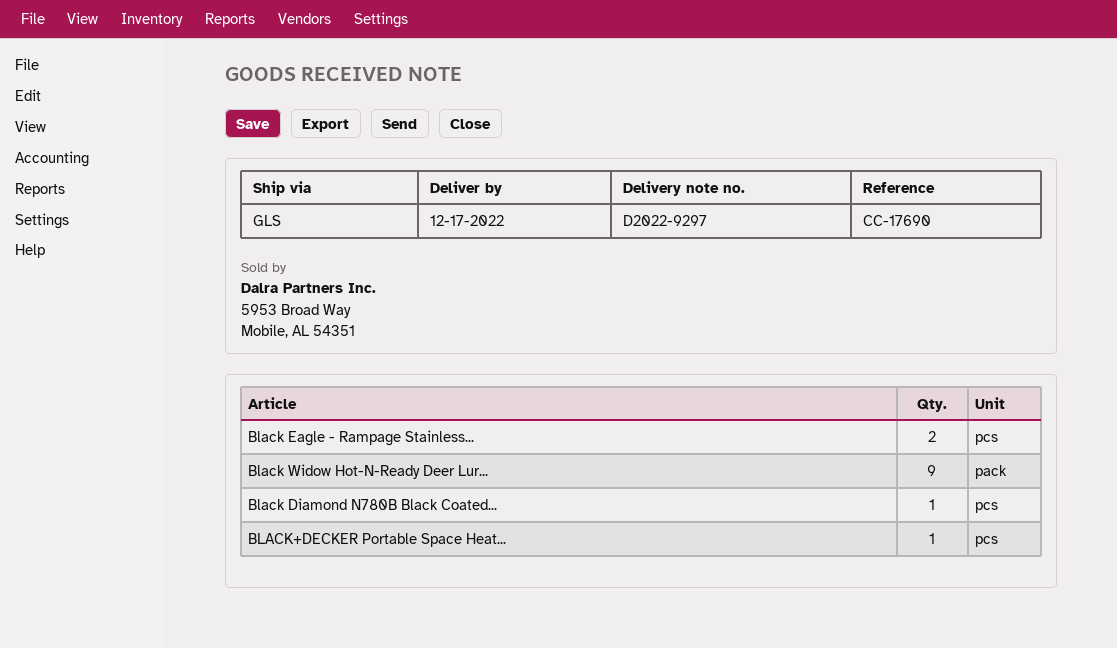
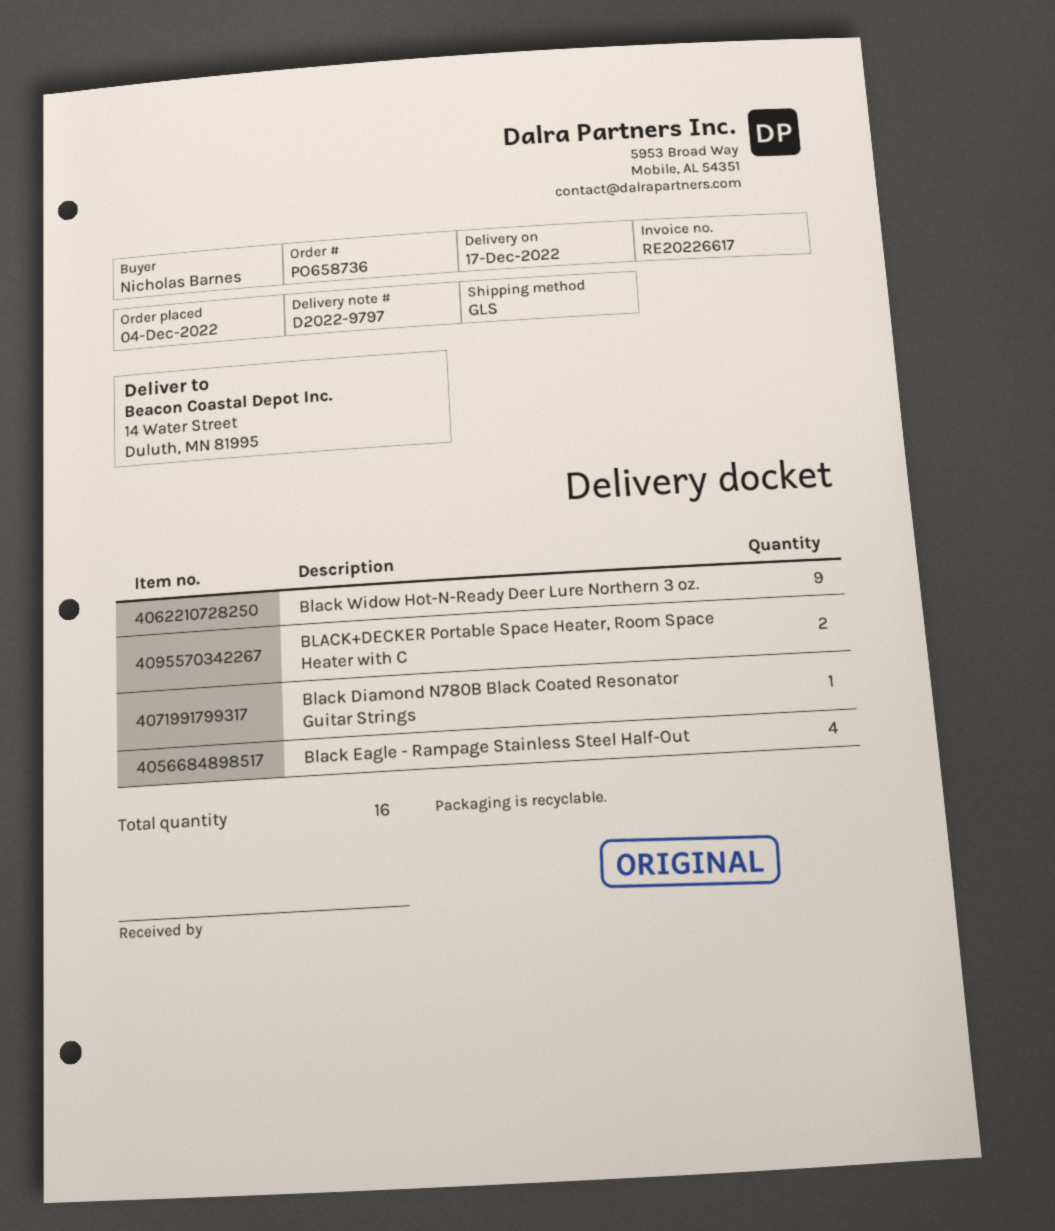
delivery note number: D2022-9297 -> D2022-9797
Black Eagle - Rampage Stainless...: 2 -> 4
BLACK+DECKER Portable Space Heat...: 1 -> 2

